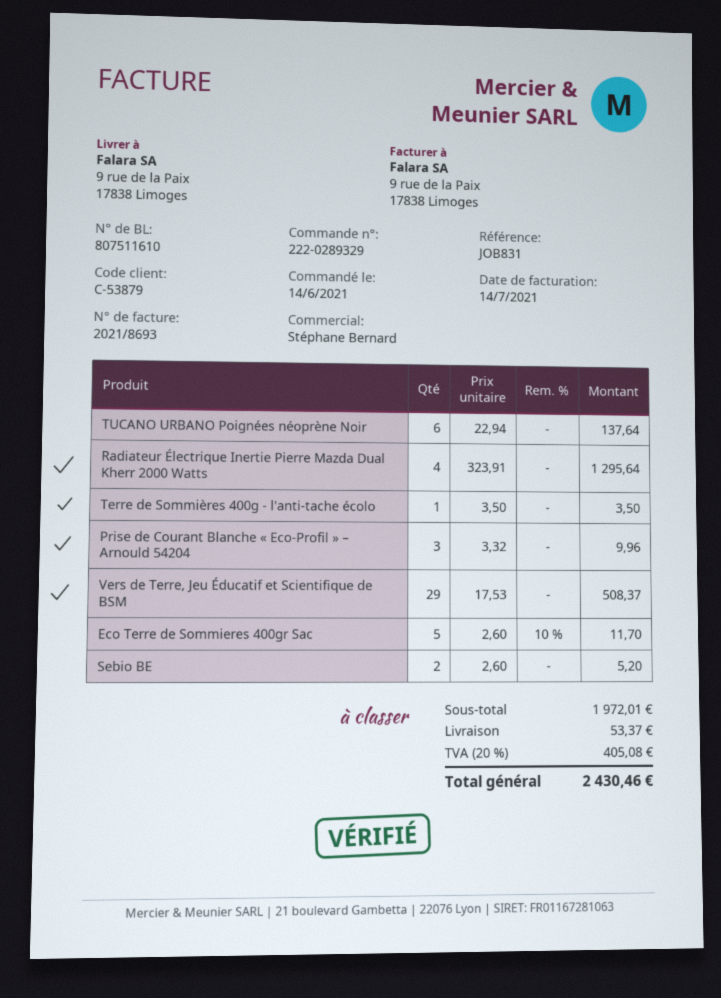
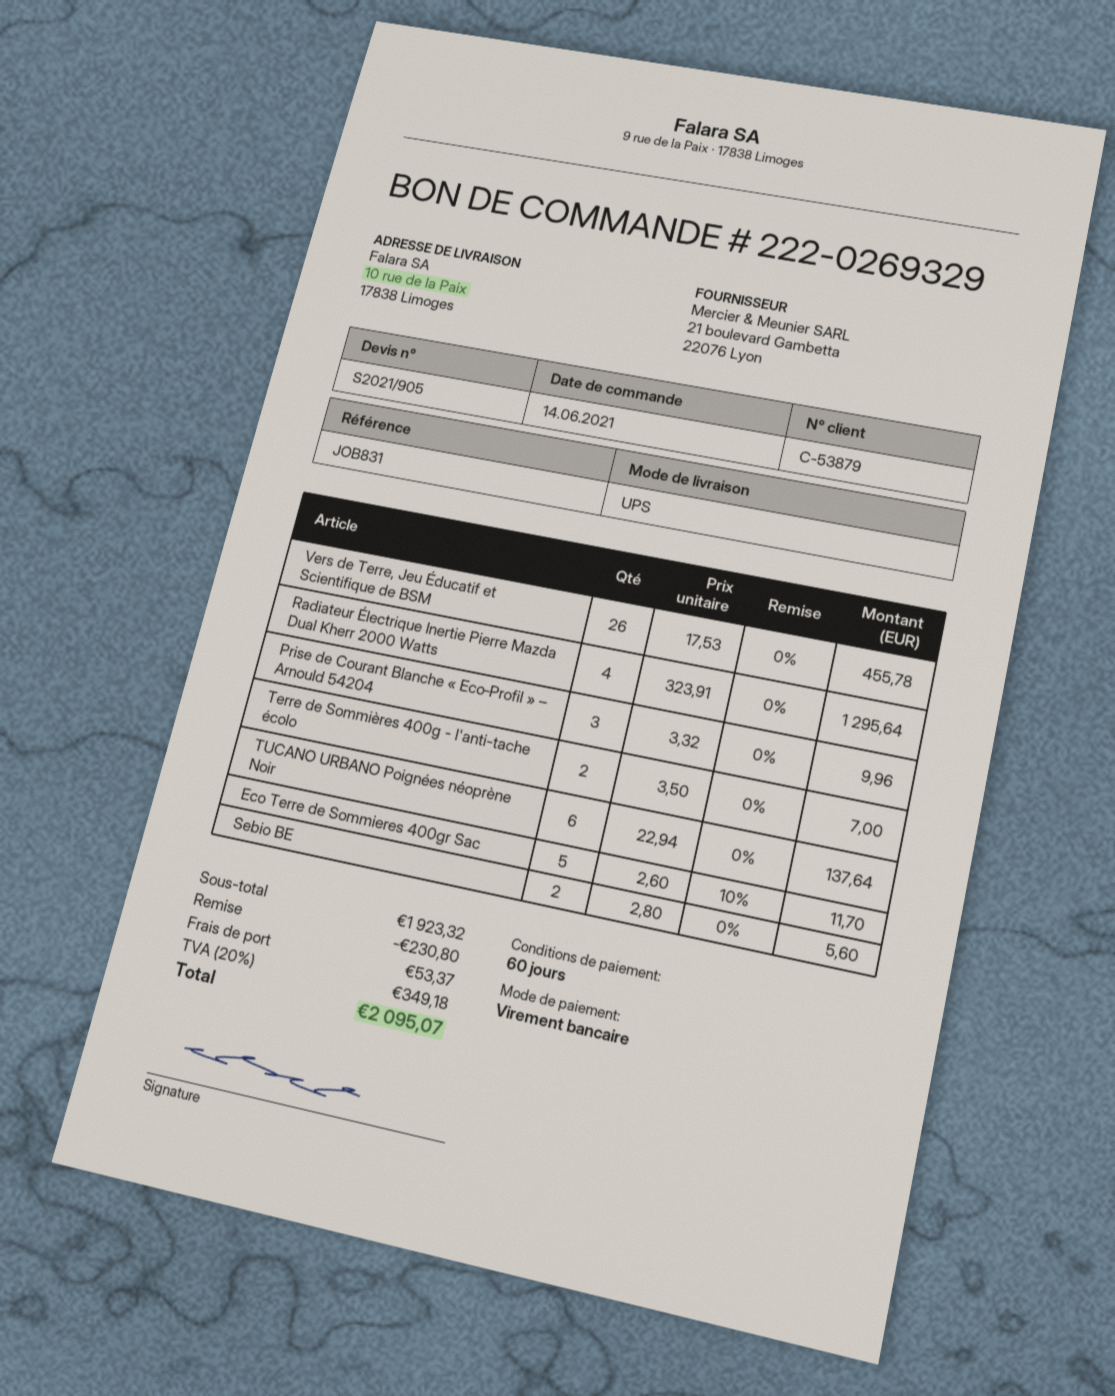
order number: 222-0289329 -> 222-0269329
ship to: 9 rue de la Paix, 17838 Limoges -> 10 rue de la Paix, 17838 Limoges
Terre de Sommières 400g - l'anti-tache écolo: 1 x 3.50 = 3.50 -> 2 x 3.50 = 7.00
Vers de Terre, Jeu Éducatif et Scientifique de BSM: 29 x 17.53 = 508.37 -> 26 x 17.53 = 455.78
Sebio BE: 2 x 2.60 = 5.20 -> 2 x 2.80 = 5.60
subtotal: 1972.01 -> 1923.32
discount: none -> 230.80
tax: 20% = 405.08 -> 20% = 349.18
total: 2430.46 -> 2095.07

